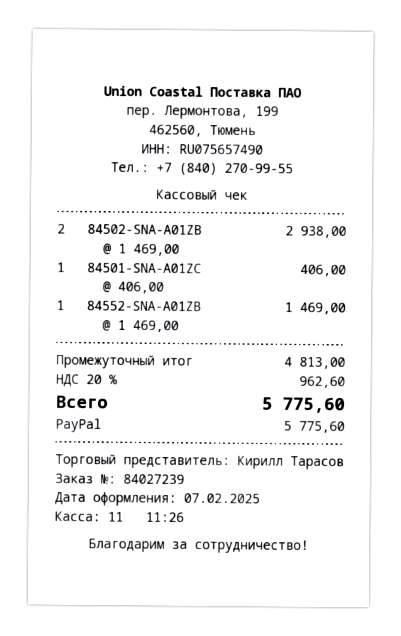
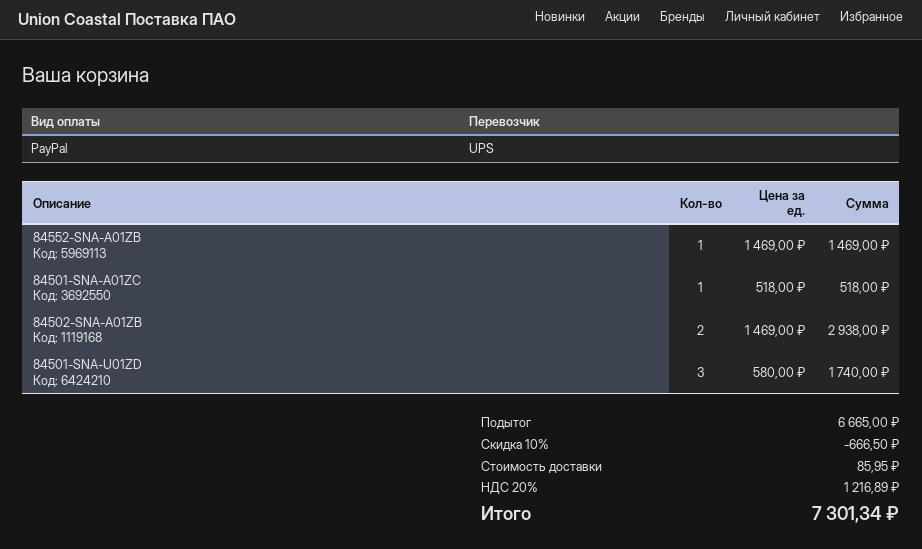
84501-SNA-A01ZC: 1 x 406.00 = 406.00 -> 1 x 518.00 = 518.00
84501-SNA-U01ZD: none -> 3 x 580.00 = 1740.00
subtotal: 4813.00 -> 6665.00
discount: none -> 10% = 666.50
shipping: none -> 85.95
tax: 20% = 962.60 -> 20% = 1216.89
total: 5775.60 -> 7301.34

